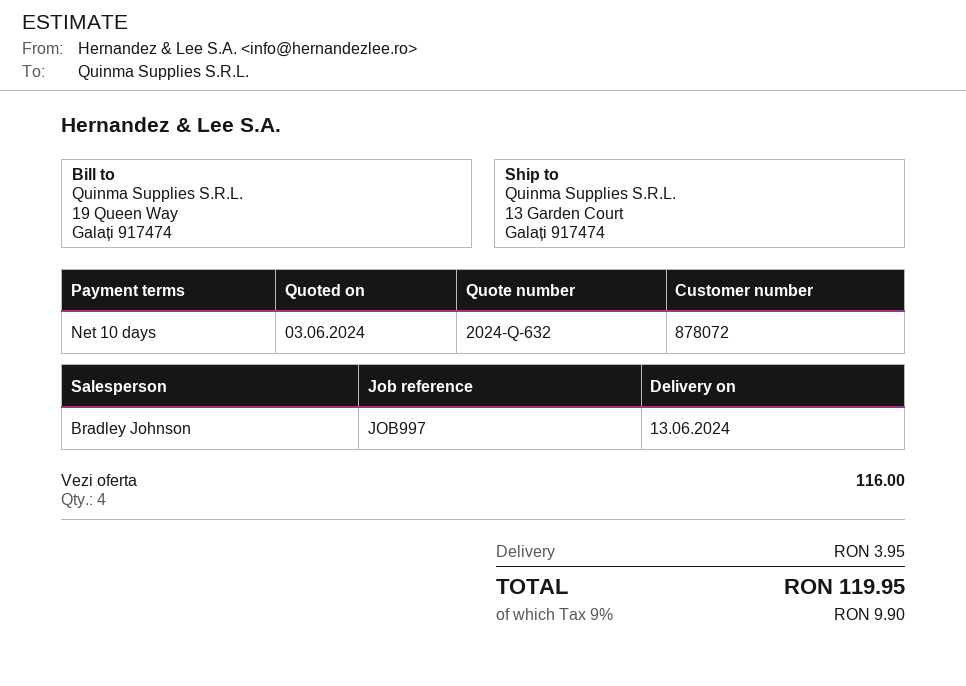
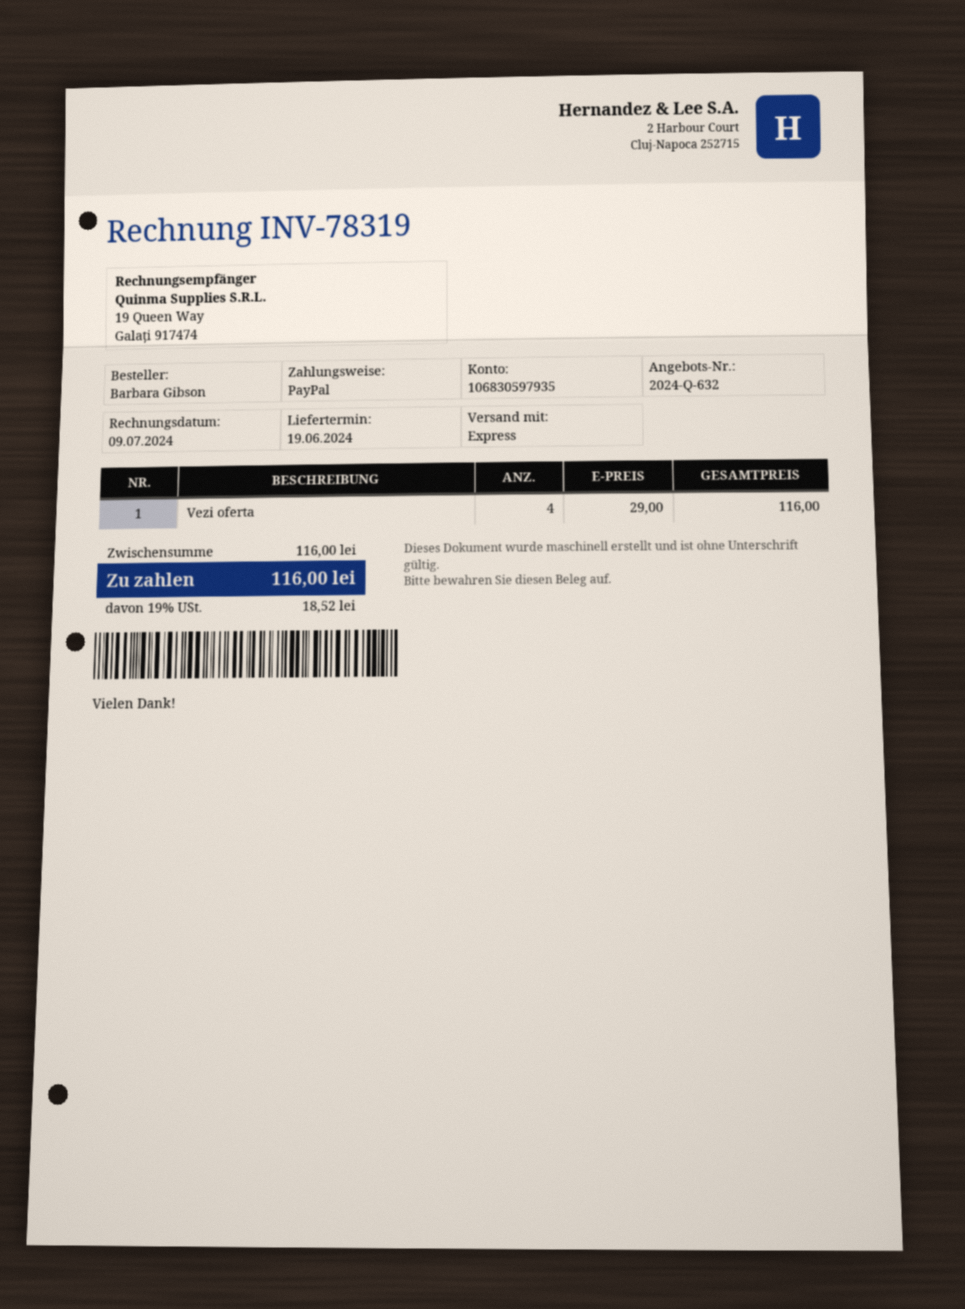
delivery date: 2024-06-13 -> 2024-06-19
shipping: 3.95 -> none
tax: 9% = 9.90 -> 19% = 18.52
total: 119.95 -> 116.00

